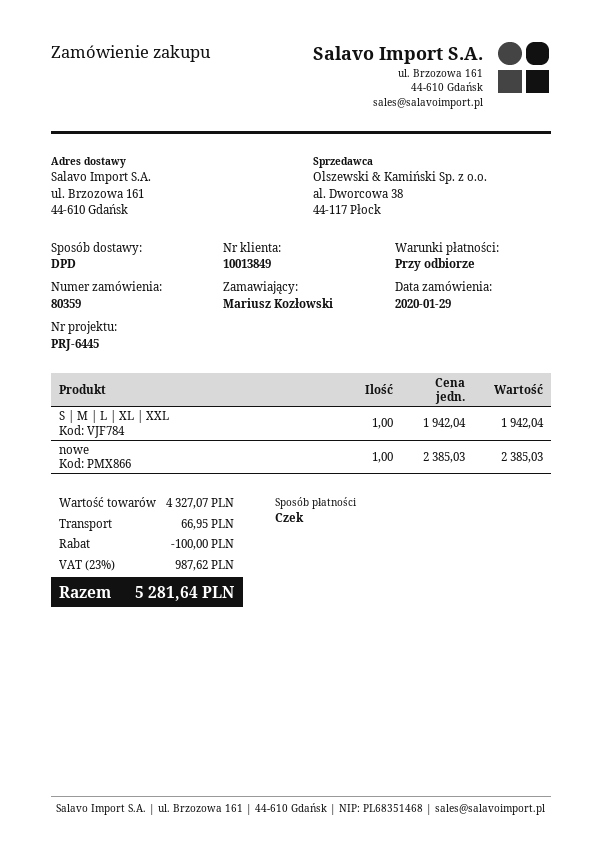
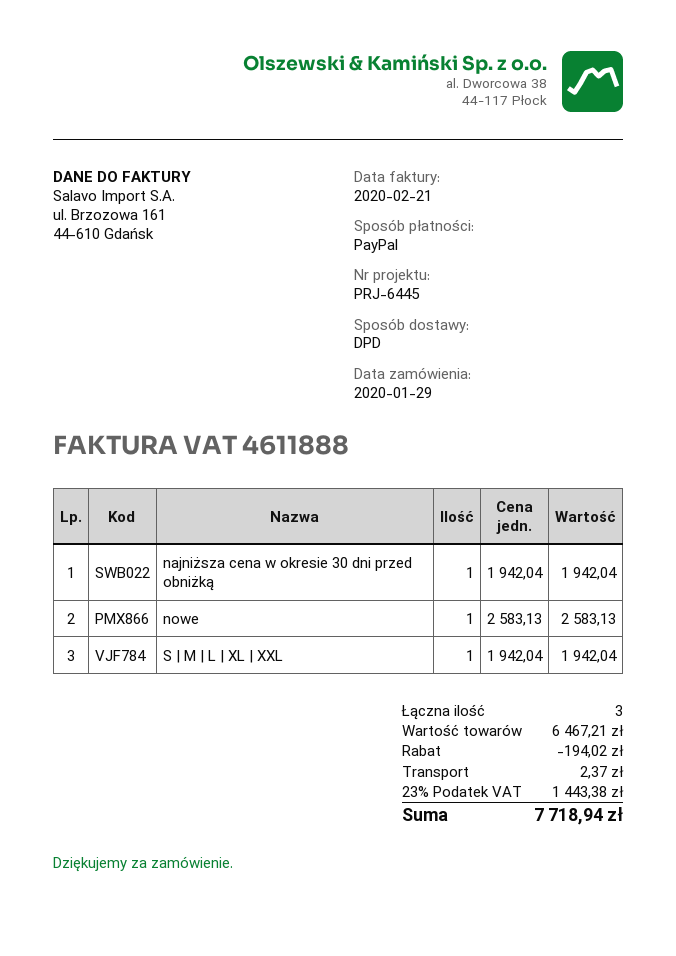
payment method: cheque -> PayPal
nowe: 1 x 2385.03 = 2385.03 -> 1 x 2583.13 = 2583.13
najniższa cena w okresie 30 dni przed obniżką: none -> 1 x 1942.04 = 1942.04
subtotal: 4327.07 -> 6467.21
discount: 100.00 -> 194.02
shipping: 66.95 -> 2.37
tax: 23% = 987.62 -> 23% = 1443.38
total: 5281.64 -> 7718.94

